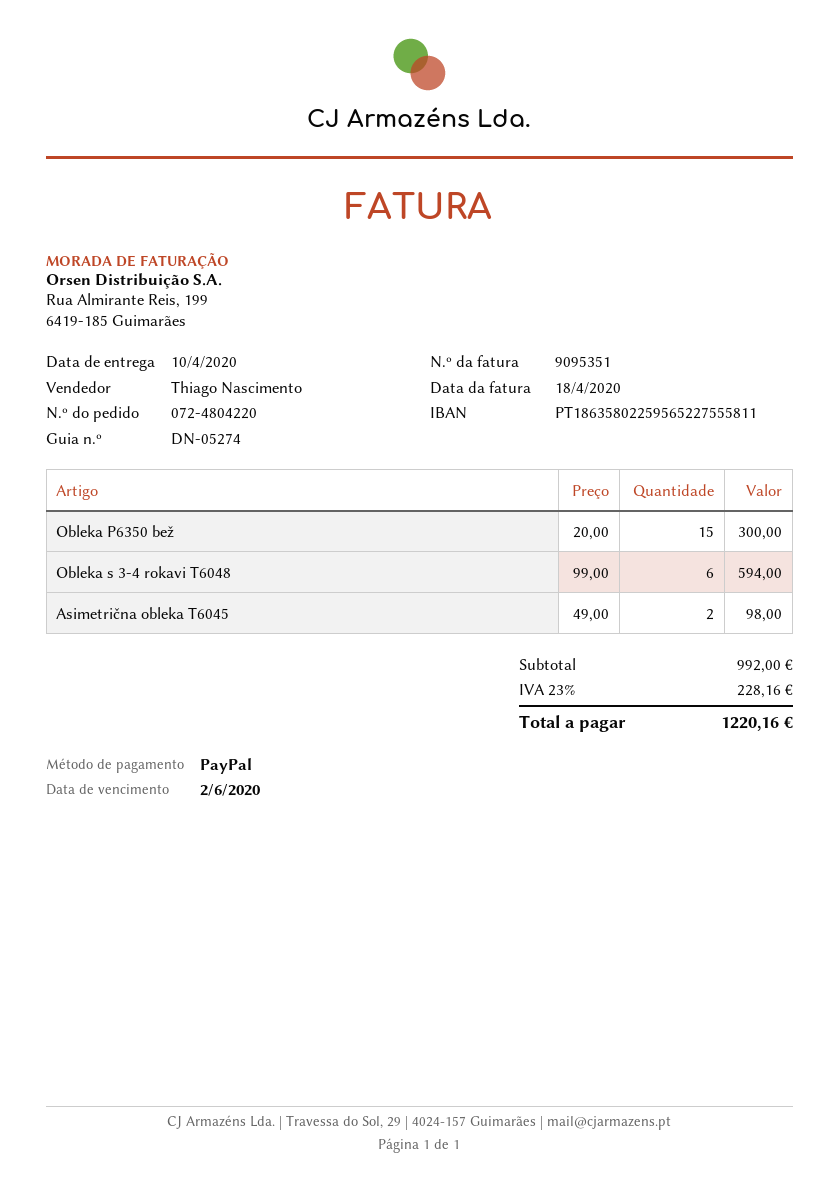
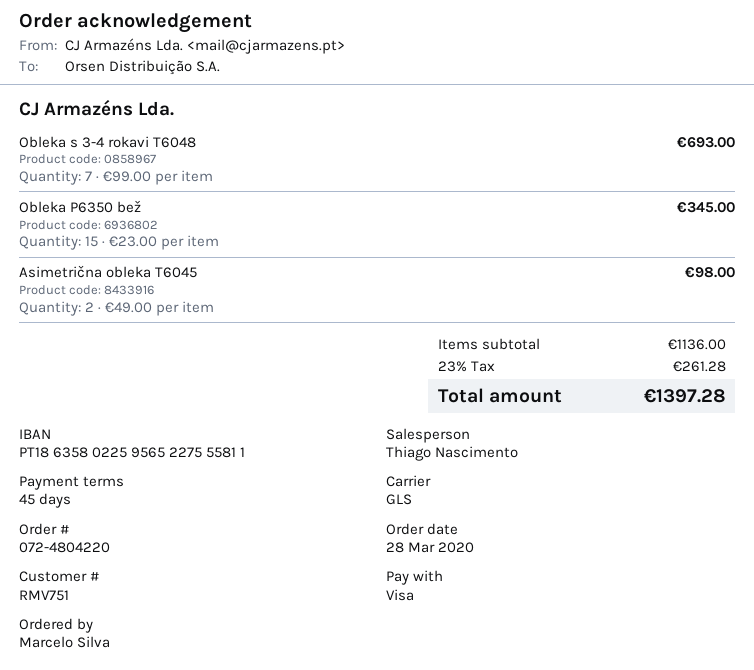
payment method: PayPal -> Visa
Obleka P6350 bež: 15 x 20.00 = 300.00 -> 15 x 23.00 = 345.00
Obleka s 3-4 rokavi T6048: 6 x 99.00 = 594.00 -> 7 x 99.00 = 693.00
subtotal: 992.00 -> 1136.00
tax: 23% = 228.16 -> 23% = 261.28
total: 1220.16 -> 1397.28

